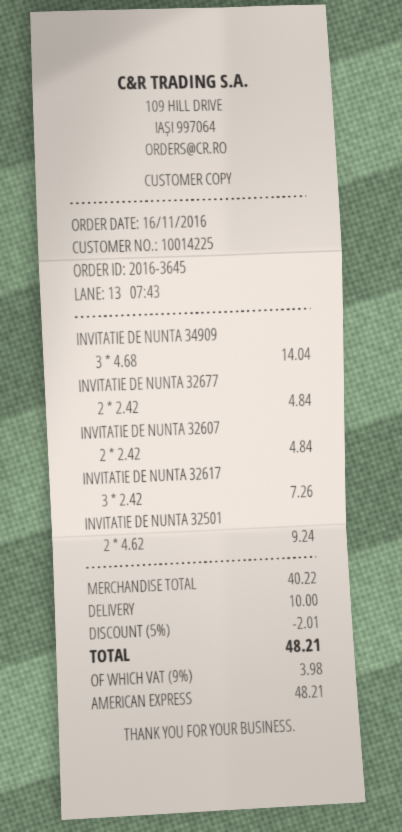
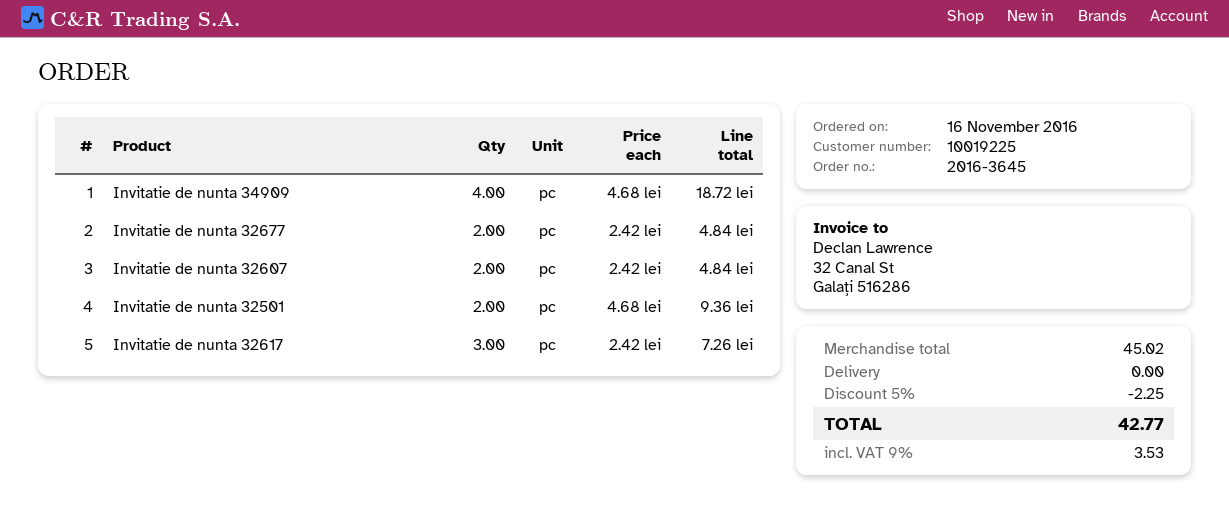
customer number: 10014225 -> 10019225
INVITATIE DE NUNTA 34909: 3 x 4.68 = 14.04 -> 4 x 4.68 = 18.72
INVITATIE DE NUNTA 32501: 2 x 4.62 = 9.24 -> 2 x 4.68 = 9.36
subtotal: 40.22 -> 45.02
discount: 5% = 2.01 -> 5% = 2.25
shipping: 10.00 -> 0.00
tax: 9% = 3.98 -> 9% = 3.53
total: 48.21 -> 42.77

